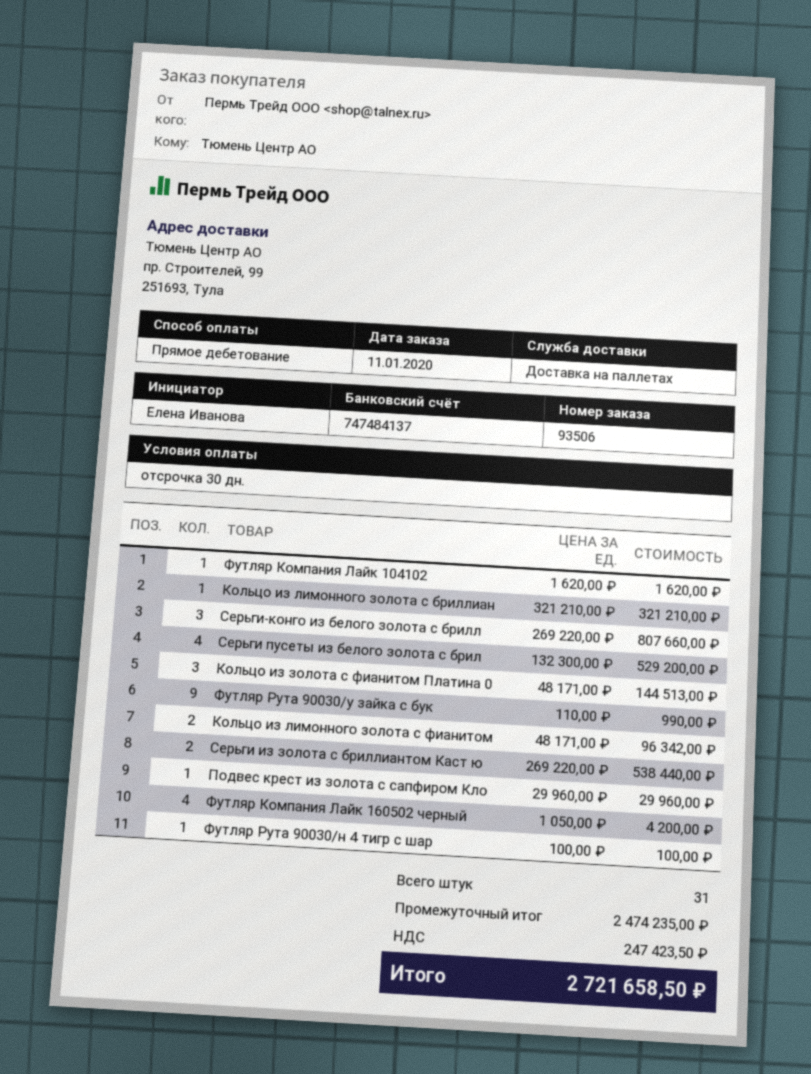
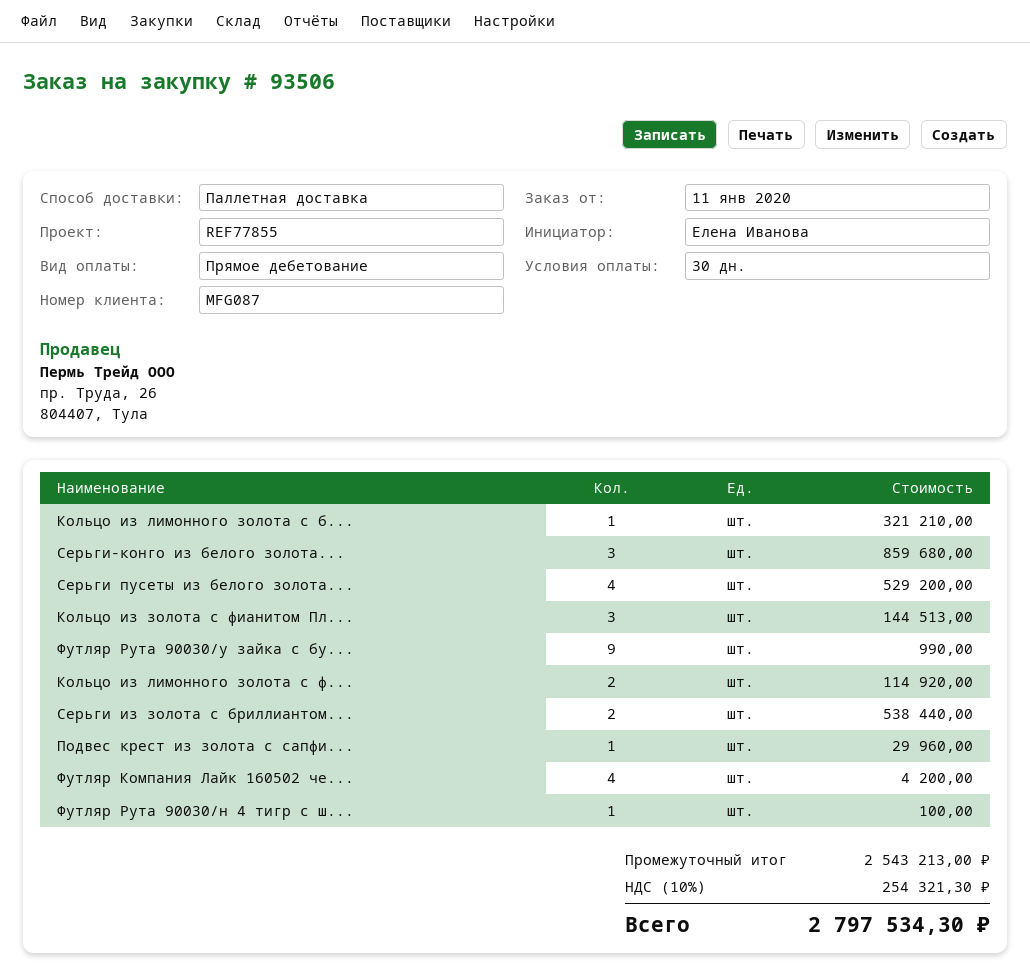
Футляр Компания Лайк 104102: 1 for 1620.00 -> none
Серьги-конго из белого золота с брилл: 3 for 807660.00 -> 3 for 859680.00
Кольцо из лимонного золота с фианитом: 2 for 96342.00 -> 2 for 114920.00
subtotal: 2474235.00 -> 2543213.00
tax: 247423.50 -> 254321.30
total: 2721658.50 -> 2797534.30

